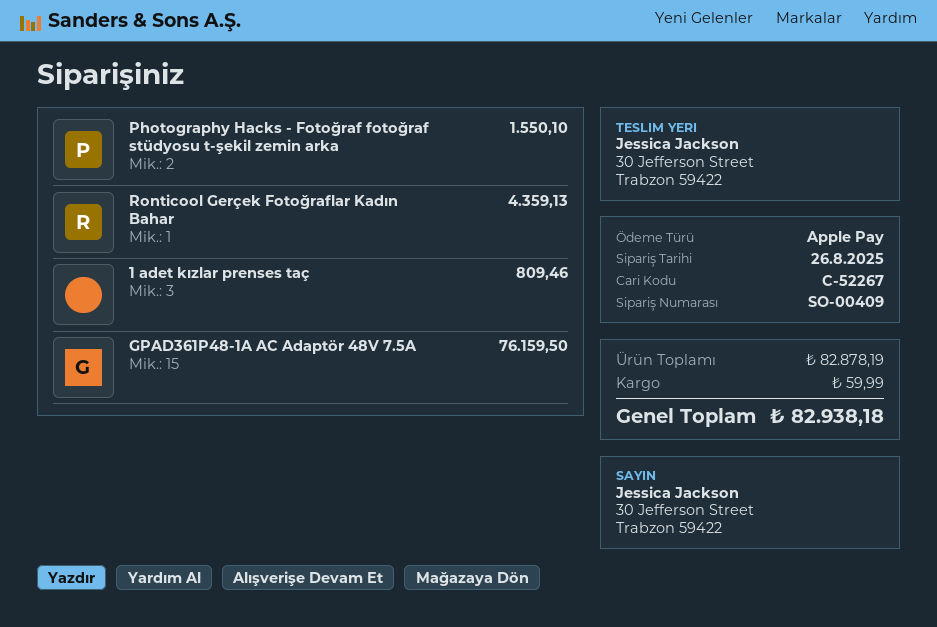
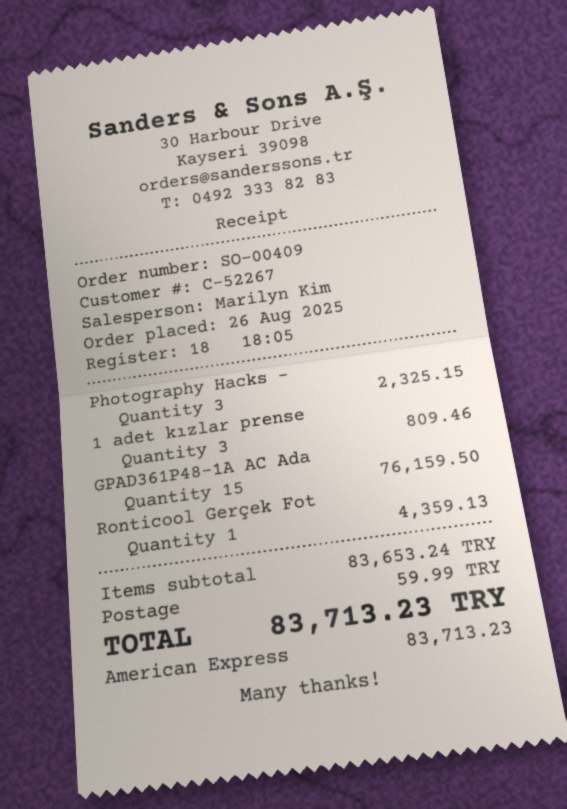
payment method: Apple Pay -> American Express
Photography Hacks - Fotoğraf fotoğraf stüdyosu t-şekil zemin arka: 2 for 1550.10 -> 3 for 2325.15
subtotal: 82878.19 -> 83653.24
total: 82938.18 -> 83713.23

